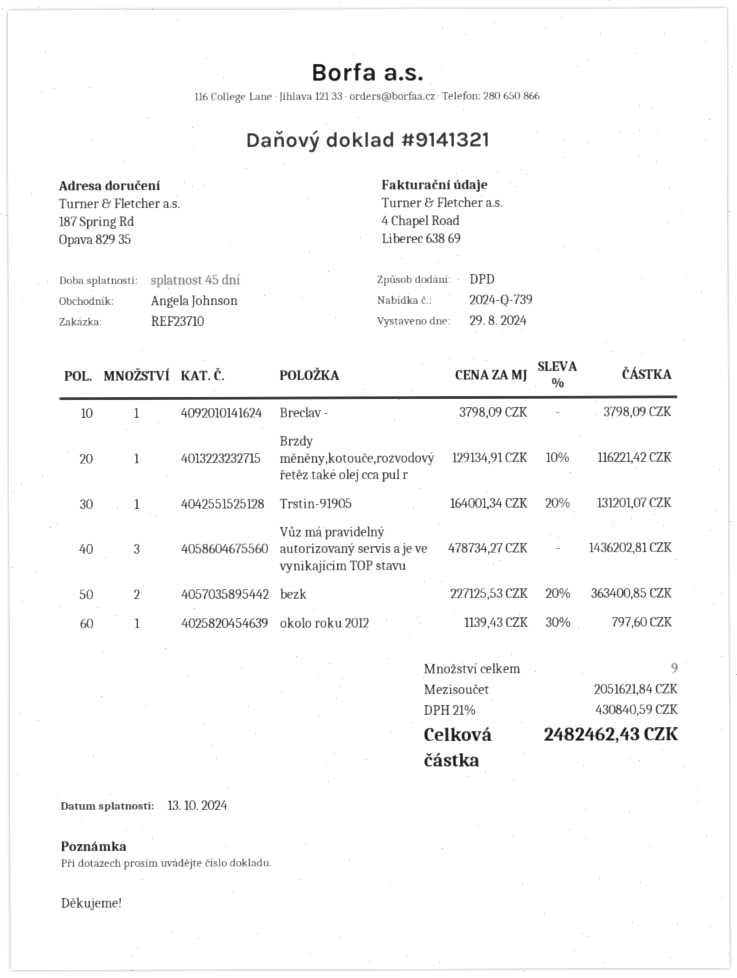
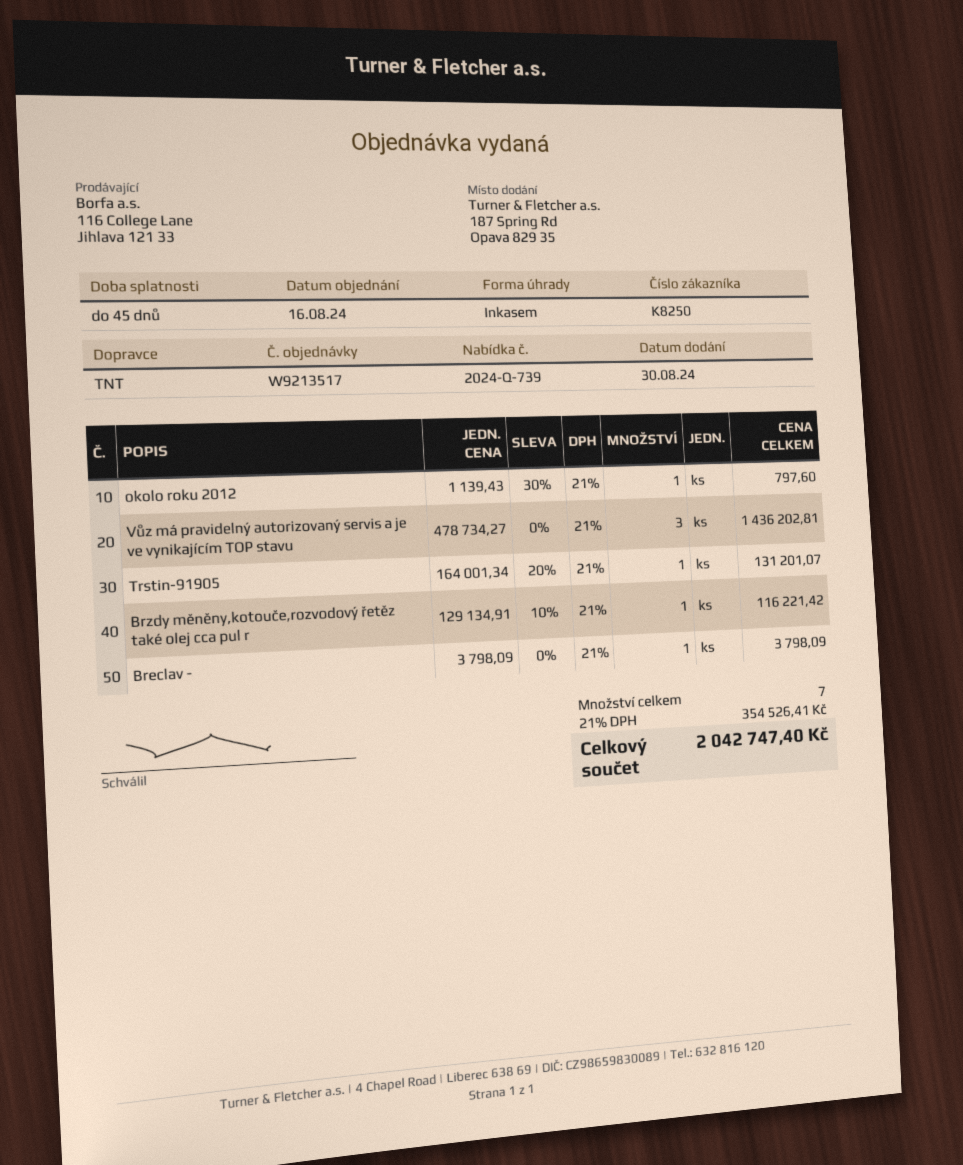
shipping method: DPD -> TNT
bezk: 2 x 227125.53 - 20% = 363400.85 -> none
total quantity: 9 -> 7
tax: 21% = 430840.59 -> 21% = 354526.41
total: 2482462.43 -> 2042747.40

